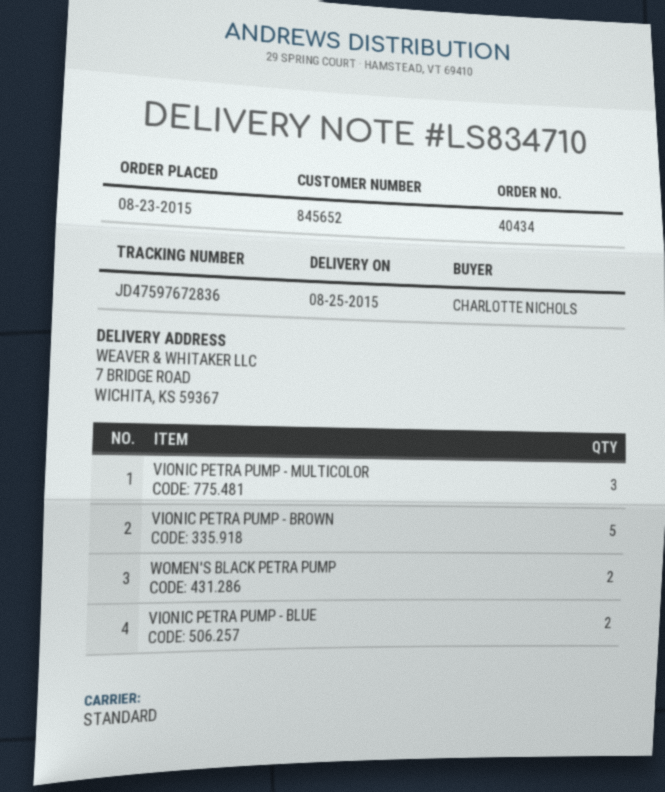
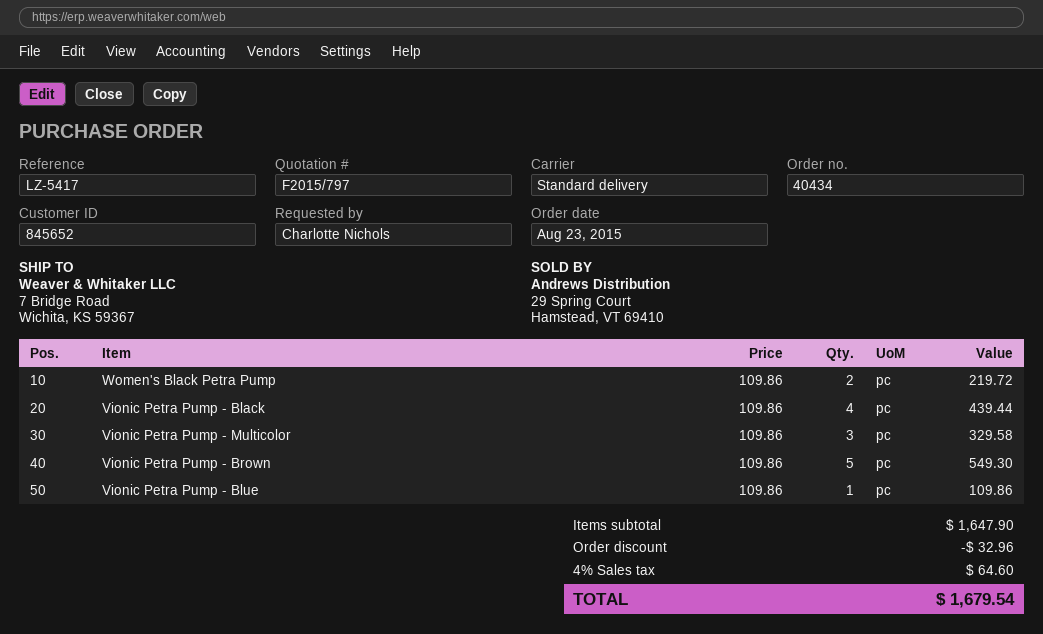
VIONIC PETRA PUMP - BLUE: 2 -> 1
Vionic Petra Pump - Black: none -> 4

